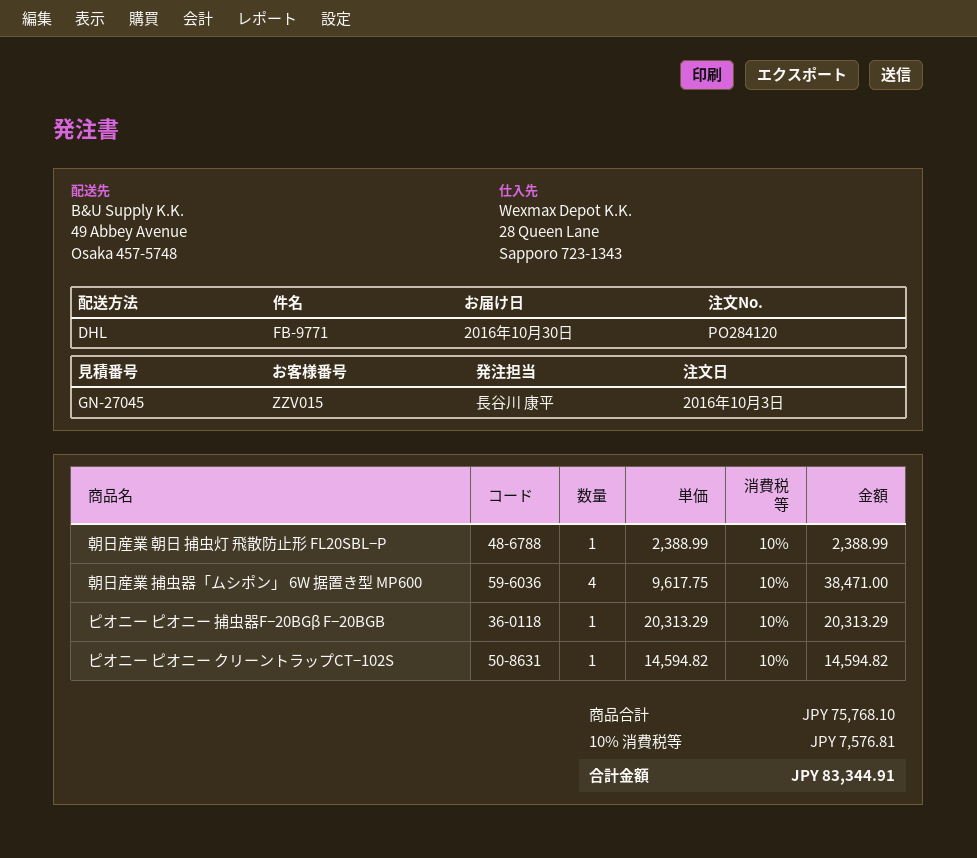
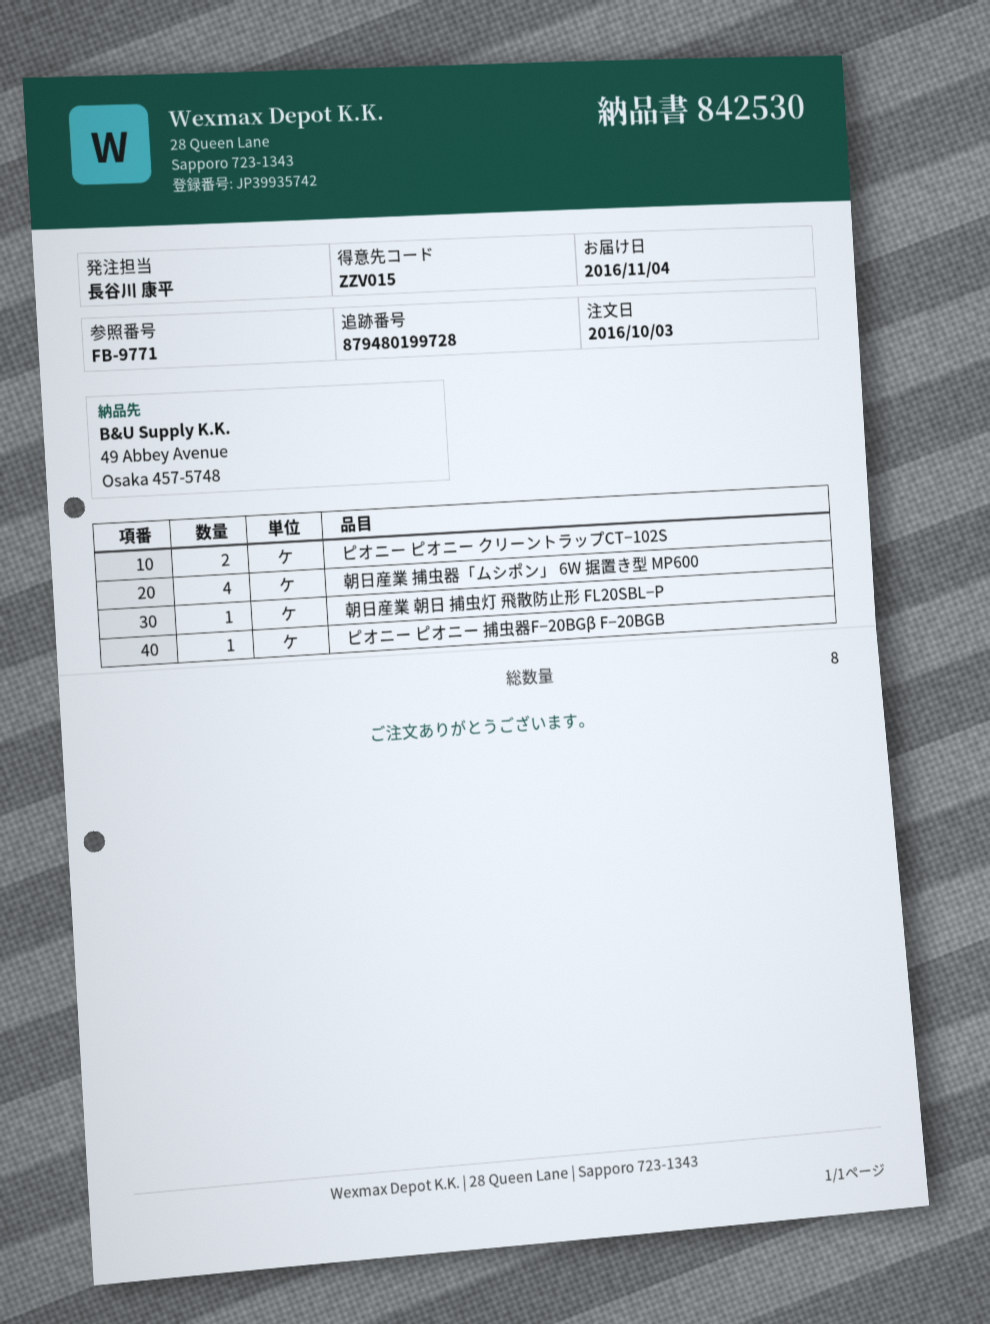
delivery date: 2016-10-30 -> 2016-11-04
ピオニー ピオニー クリーントラップCT−102S: 1 -> 2

